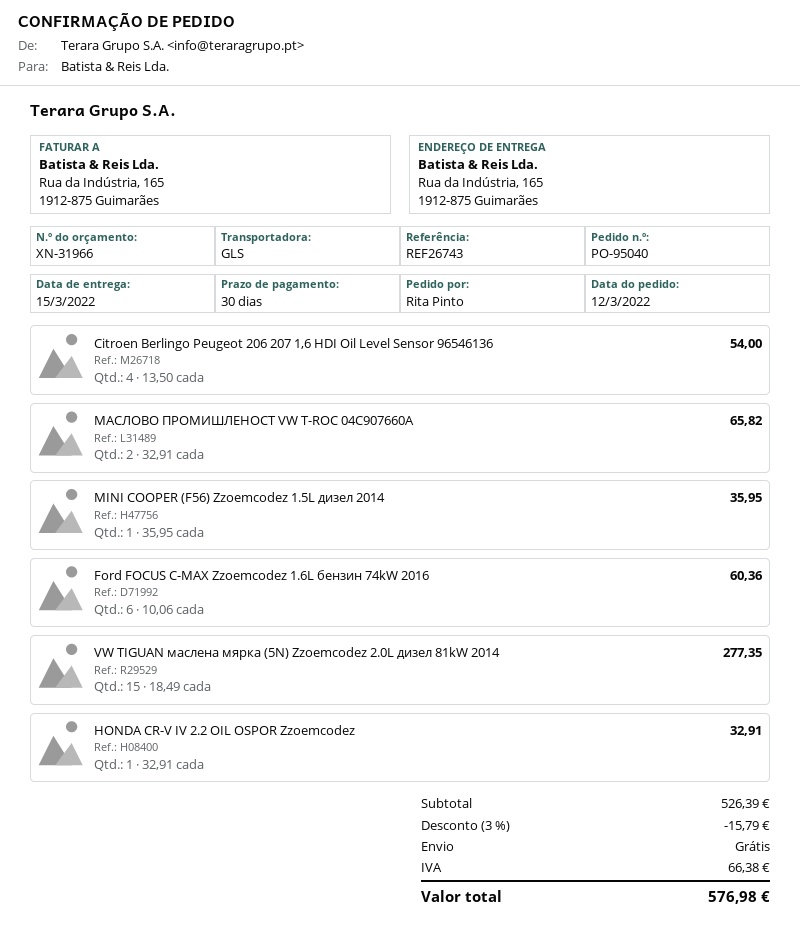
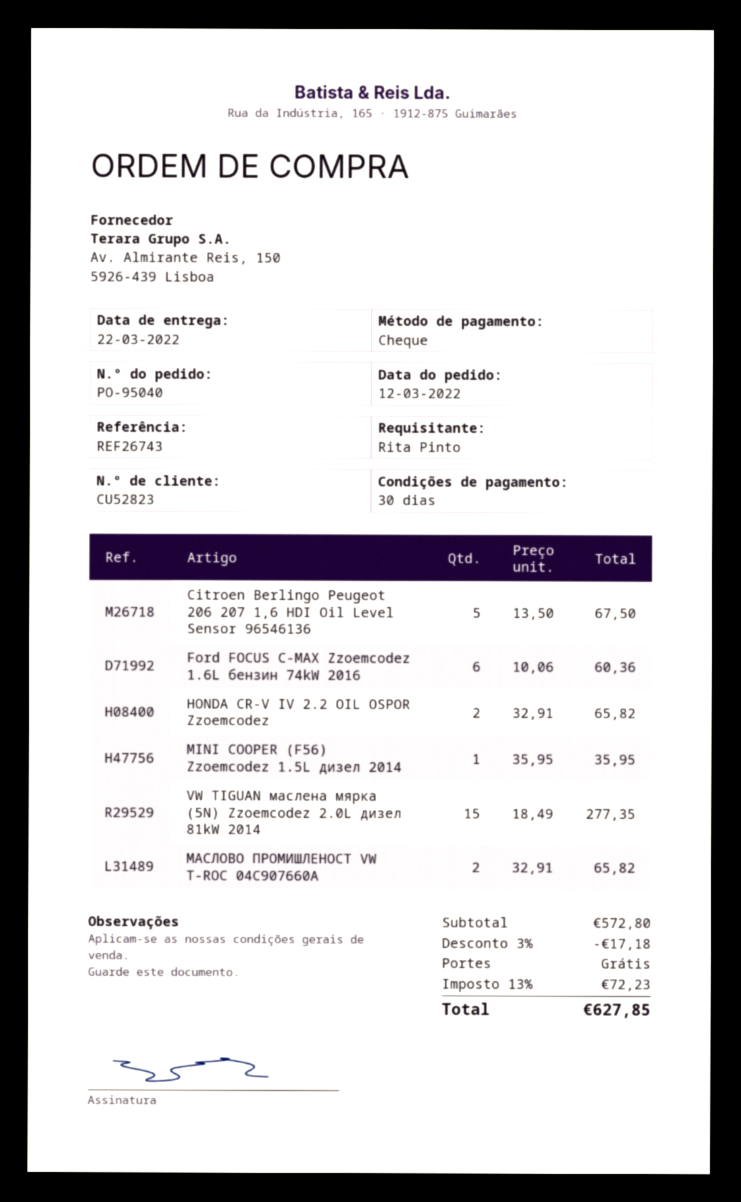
delivery date: 2022-03-15 -> 2022-03-22
Citroen Berlingo Peugeot 206 207 1,6 HDI Oil Level Sensor 96546136: 4 x 13.50 = 54.00 -> 5 x 13.50 = 67.50
HONDA CR-V IV 2.2 OIL OSPOR Zzoemcodez: 1 x 32.91 = 32.91 -> 2 x 32.91 = 65.82
subtotal: 526.39 -> 572.80
discount: 3% = 15.79 -> 3% = 17.18
tax: 66.38 -> 72.23
total: 576.98 -> 627.85

